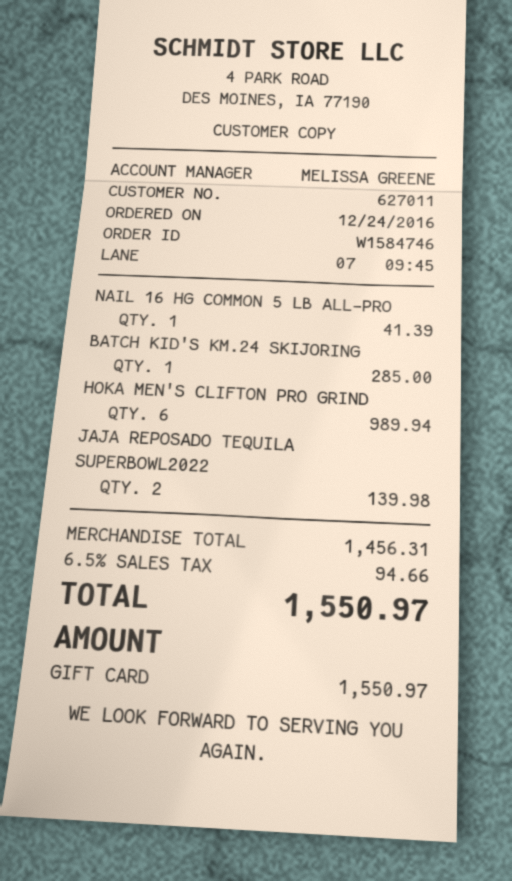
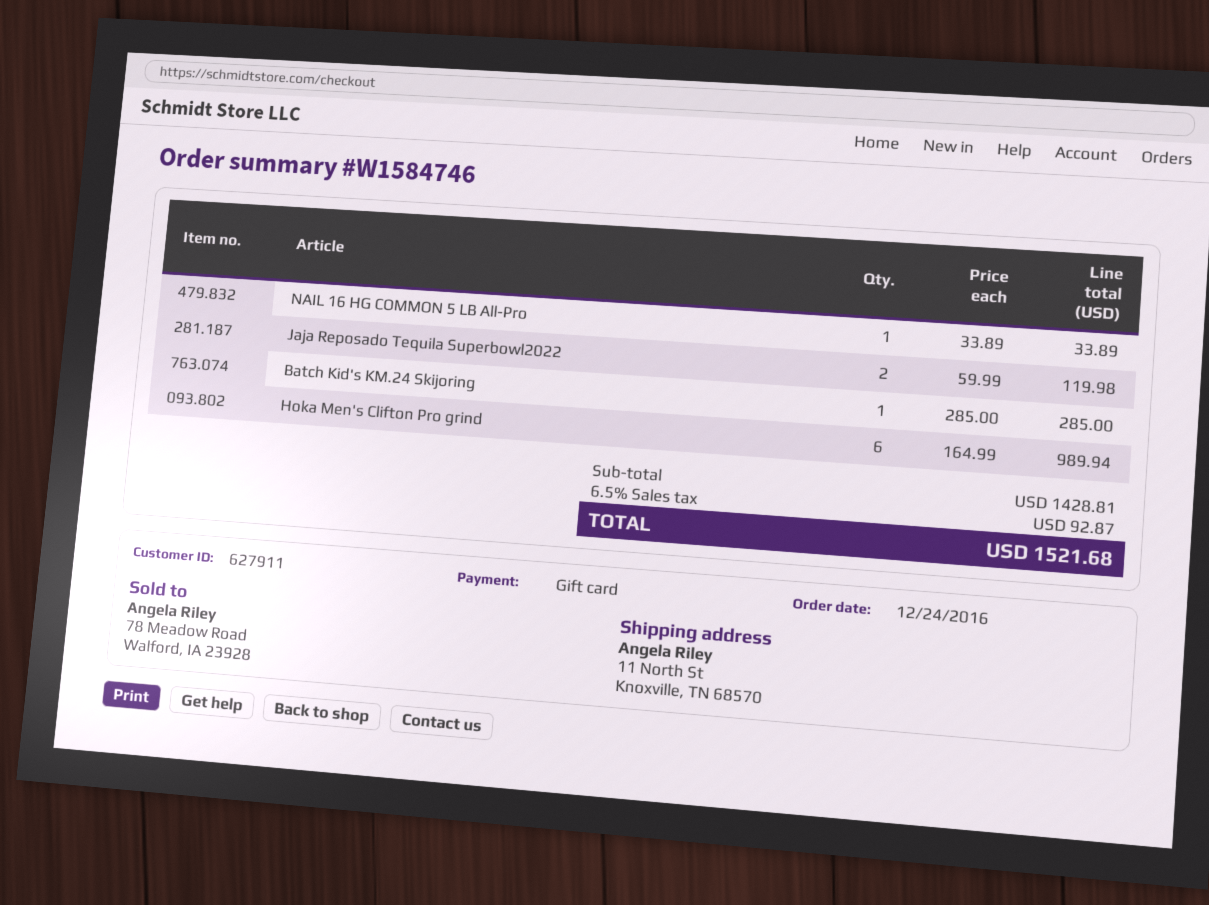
customer number: 627011 -> 627911
NAIL 16 HG COMMON 5 LB ALL-PRO: 1 for 41.39 -> 1 for 33.89
JAJA REPOSADO TEQUILA SUPERBOWL2022: 2 for 139.98 -> 2 for 119.98
subtotal: 1456.31 -> 1428.81
tax: 6.5% = 94.66 -> 6.5% = 92.87
total: 1550.97 -> 1521.68

